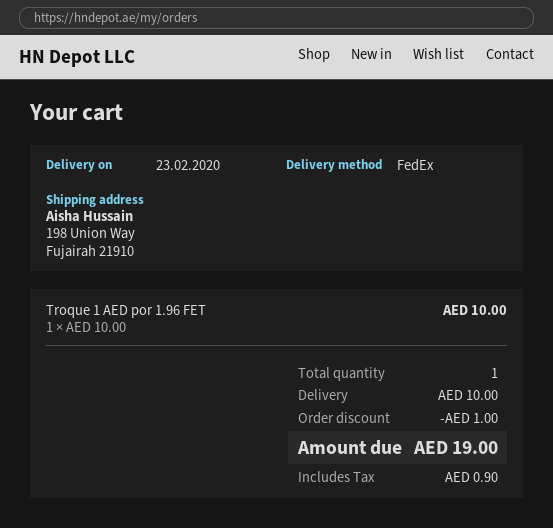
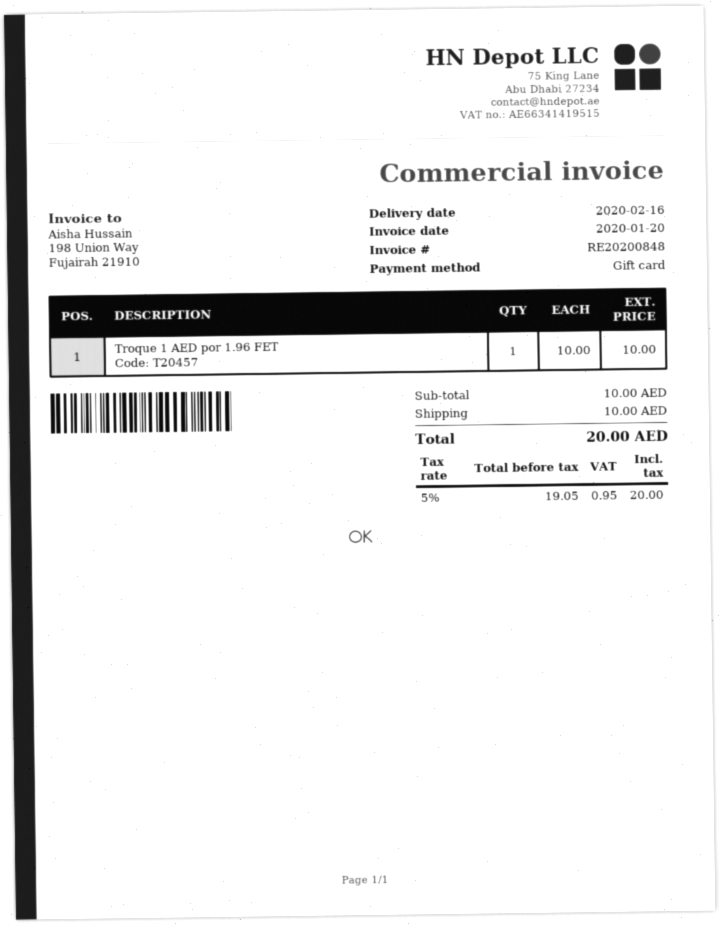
delivery date: 2020-02-23 -> 2020-02-16
discount: 1.00 -> none
tax: 0.90 -> 0.95
total: 19.00 -> 20.00

